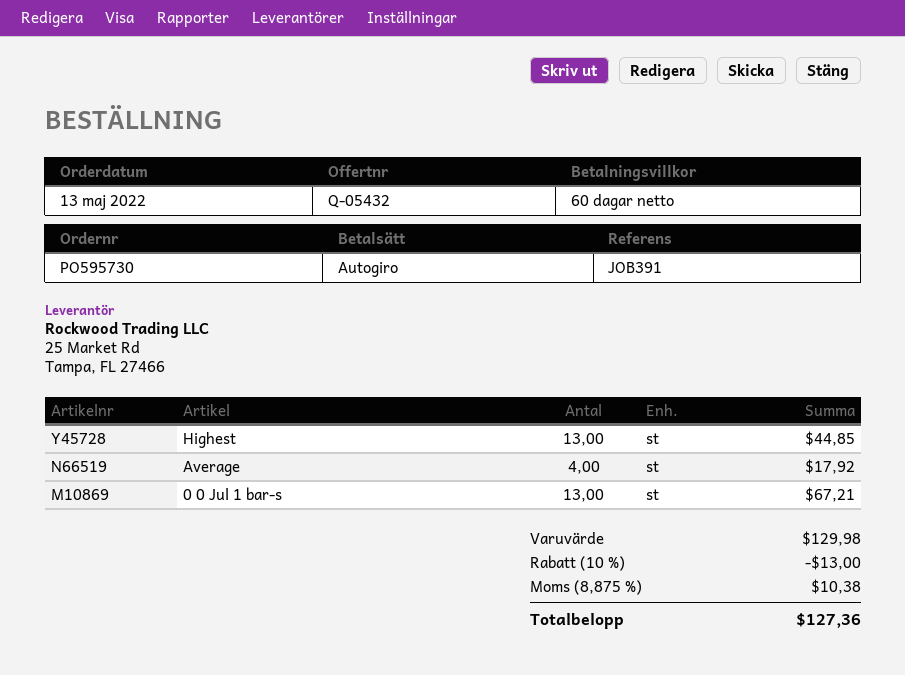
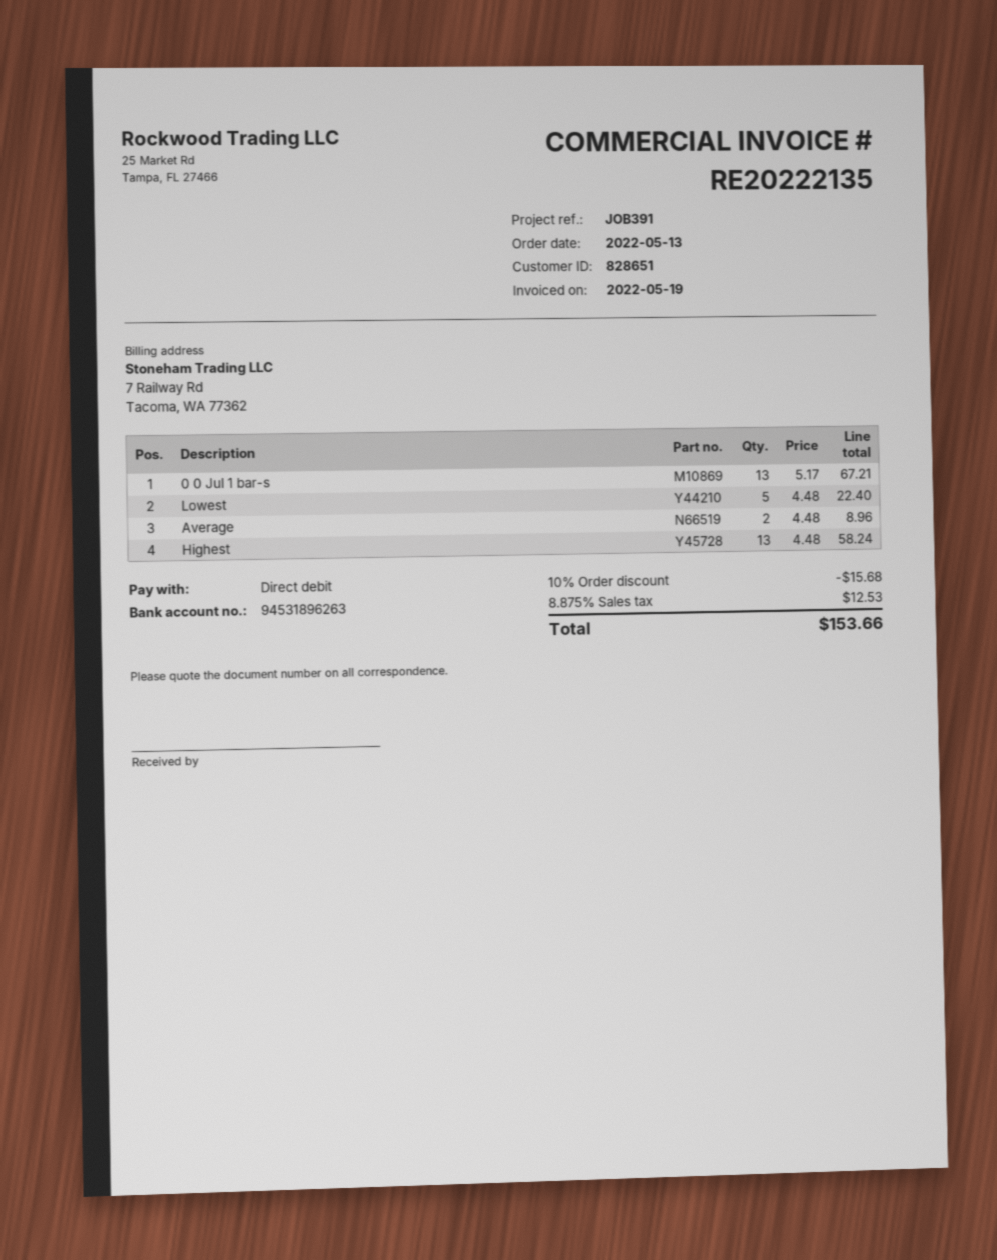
Highest: 13 for 44.85 -> 13 for 58.24
Average: 4 for 17.92 -> 2 for 8.96
Lowest: none -> 5 for 22.40
discount: 10% = 13.00 -> 10% = 15.68
tax: 8.875% = 10.38 -> 8.875% = 12.53
total: 127.36 -> 153.66

